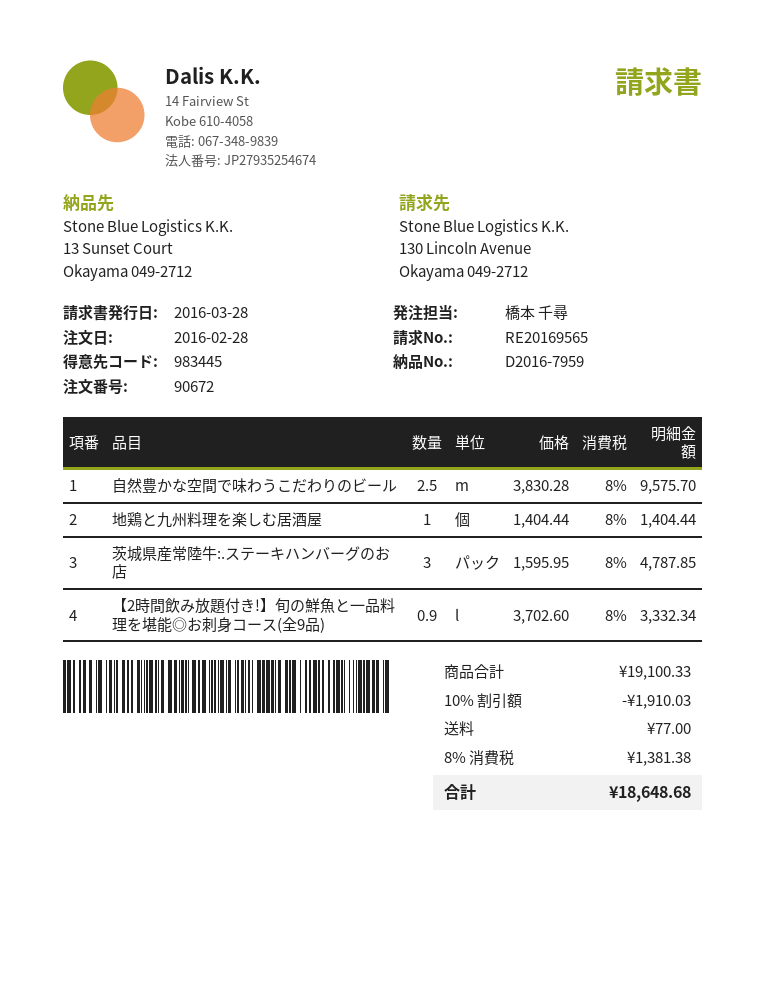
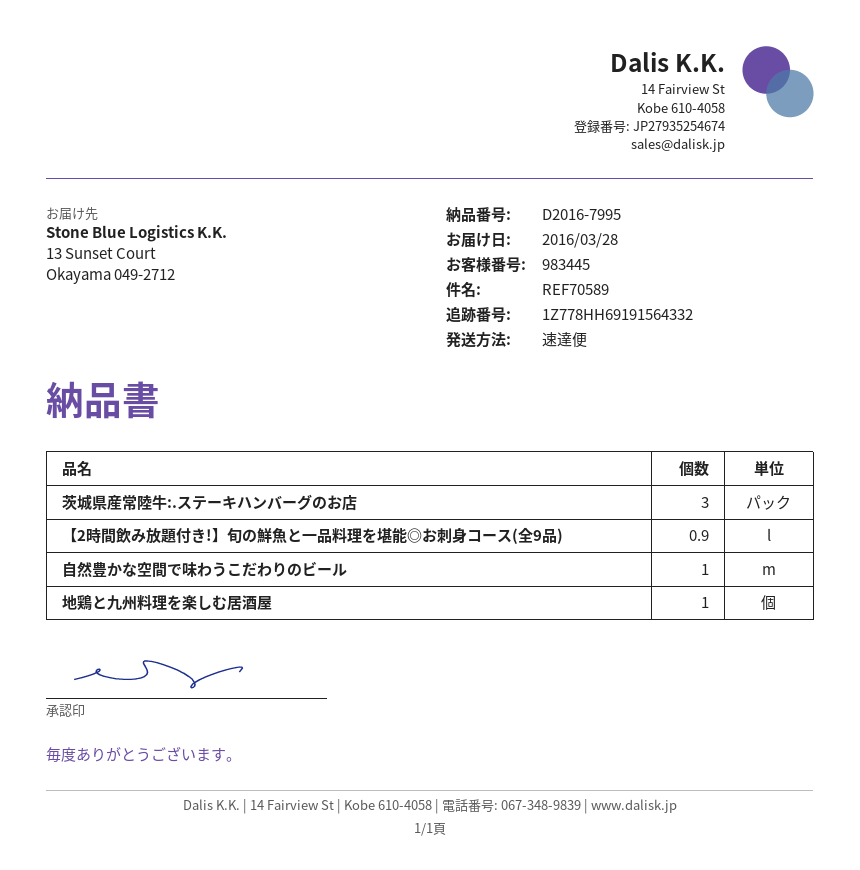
delivery note number: D2016-7959 -> D2016-7995
自然豊かな空間で味わうこだわりのビール: 2.5 -> 1

